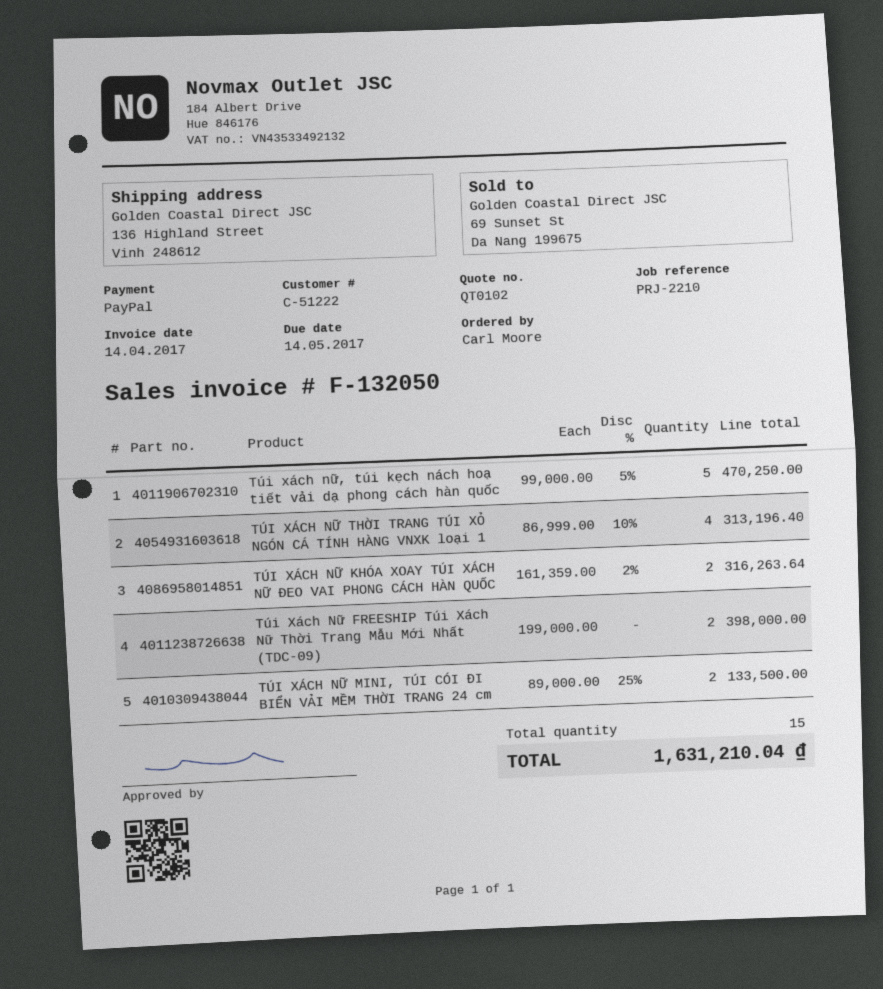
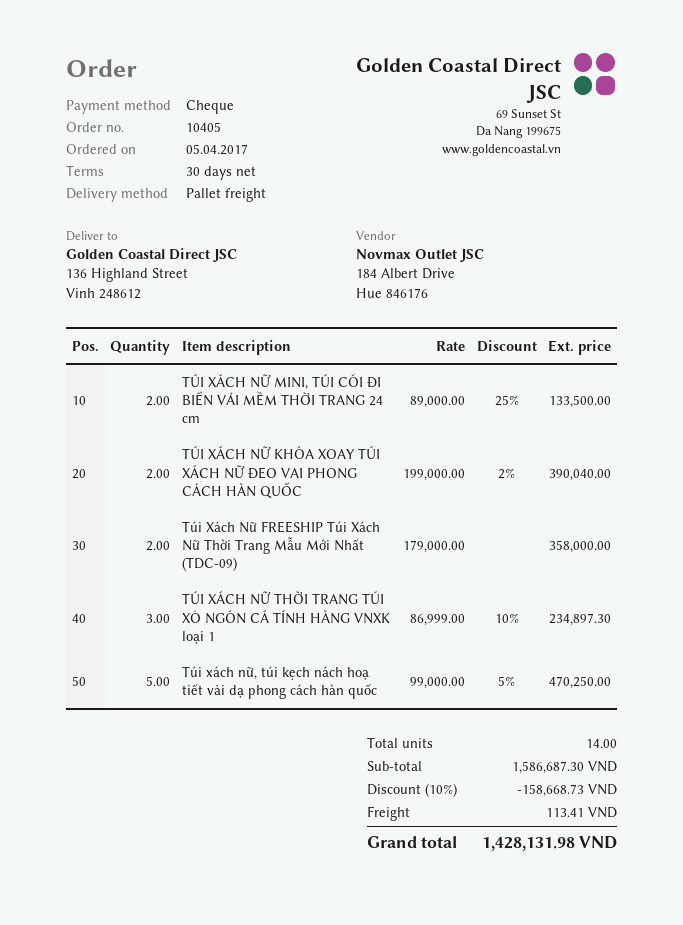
payment method: PayPal -> cheque
TÚI XÁCH NỮ THỜI TRANG TÚI XỎ NGÓN CÁ TÍNH HÀNG VNXK loại 1: 4 x 86999.00 - 10% = 313196.40 -> 3 x 86999.00 - 10% = 234897.30
TÚI XÁCH NỮ KHÓA XOAY TÚI XÁCH NỮ ĐEO VAI PHONG CÁCH HÀN QUỐC: 2 x 161359.00 - 2% = 316263.64 -> 2 x 199000.00 - 2% = 390040.00
Túi Xách Nữ FREESHIP Túi Xách Nữ Thời Trang Mẫu Mới Nhất (TDC-09): 2 x 199000.00 = 398000.00 -> 2 x 179000.00 = 358000.00
total quantity: 15 -> 14
discount: none -> 10% = 158668.73
shipping: none -> 113.41
total: 1631210.04 -> 1428131.98

